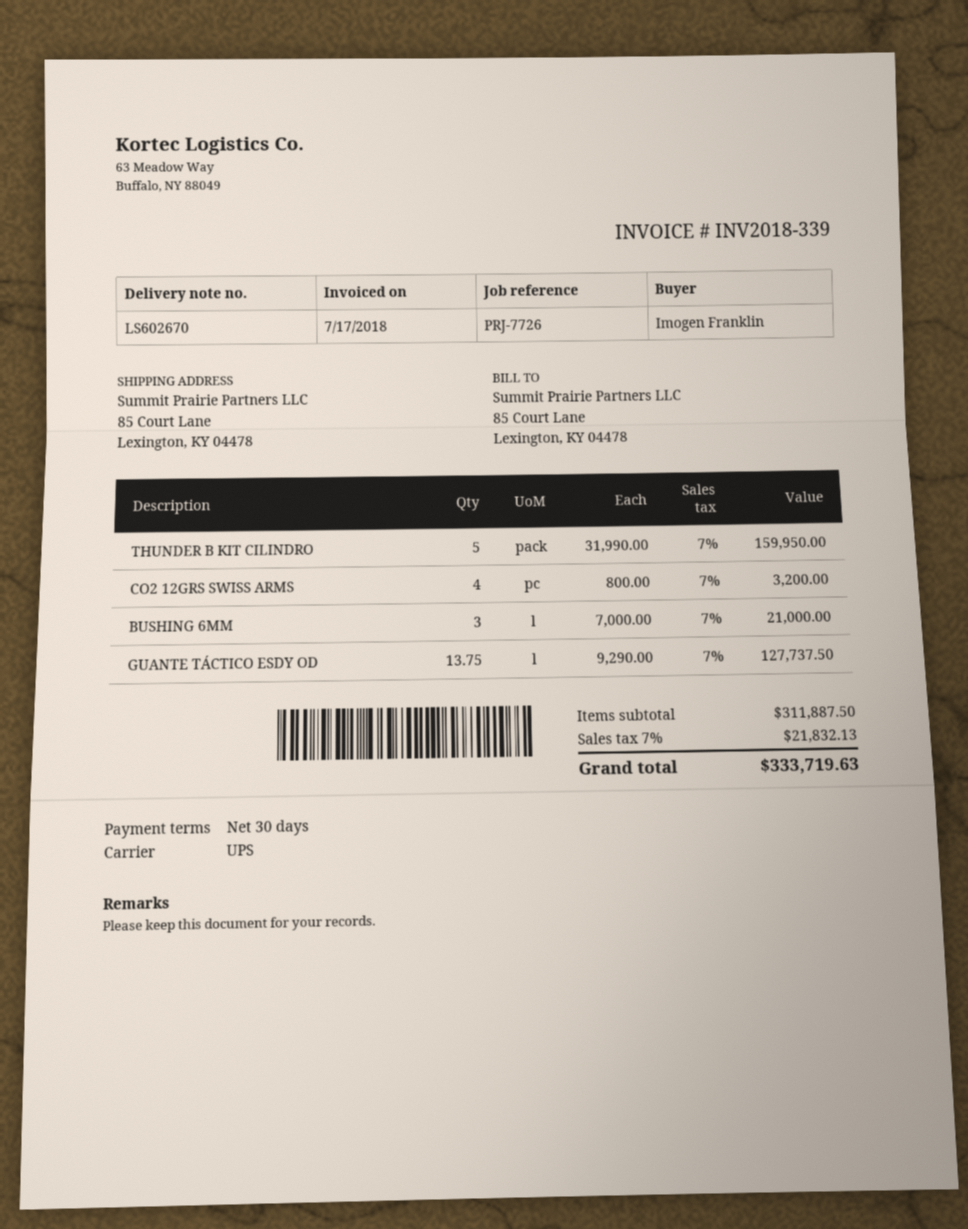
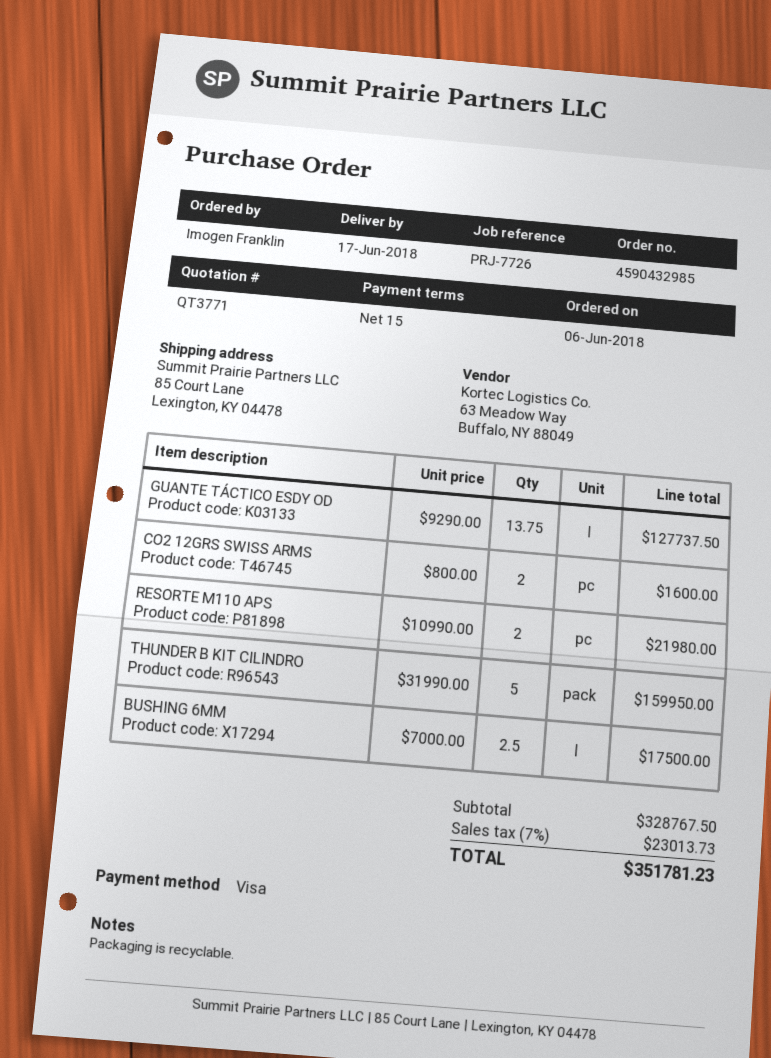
payment terms: 30 days -> 15 days
CO2 12GRS SWISS ARMS: 4 x 800.00 = 3200.00 -> 2 x 800.00 = 1600.00
BUSHING 6MM: 3 x 7000.00 = 21000.00 -> 2.5 x 7000.00 = 17500.00
RESORTE M110 APS: none -> 2 x 10990.00 = 21980.00
subtotal: 311887.50 -> 328767.50
tax: 7% = 21832.13 -> 7% = 23013.73
total: 333719.63 -> 351781.23

